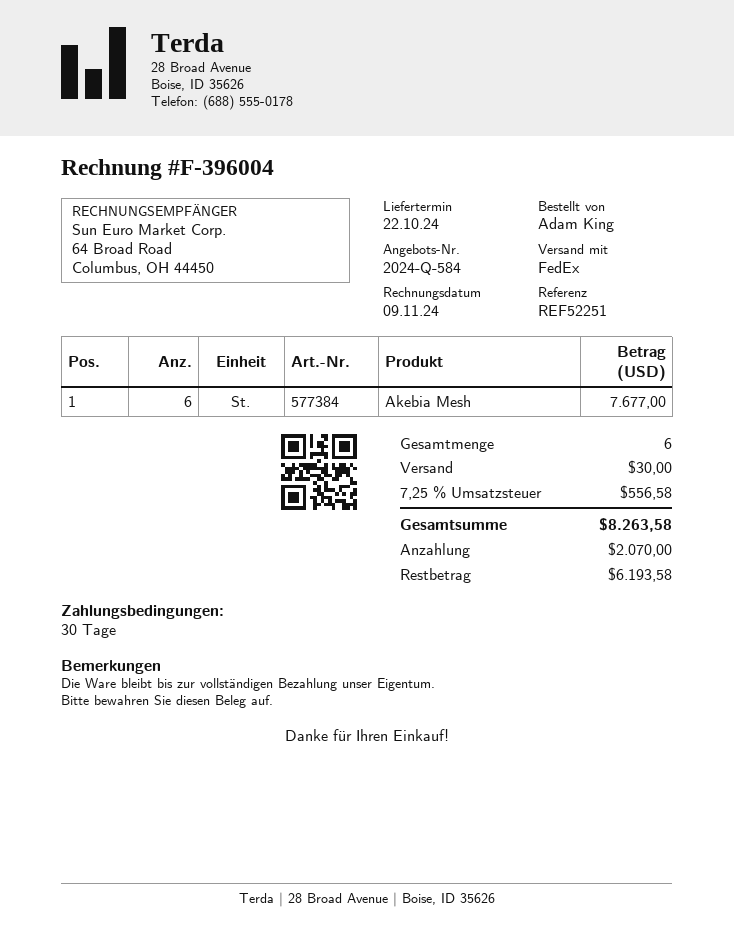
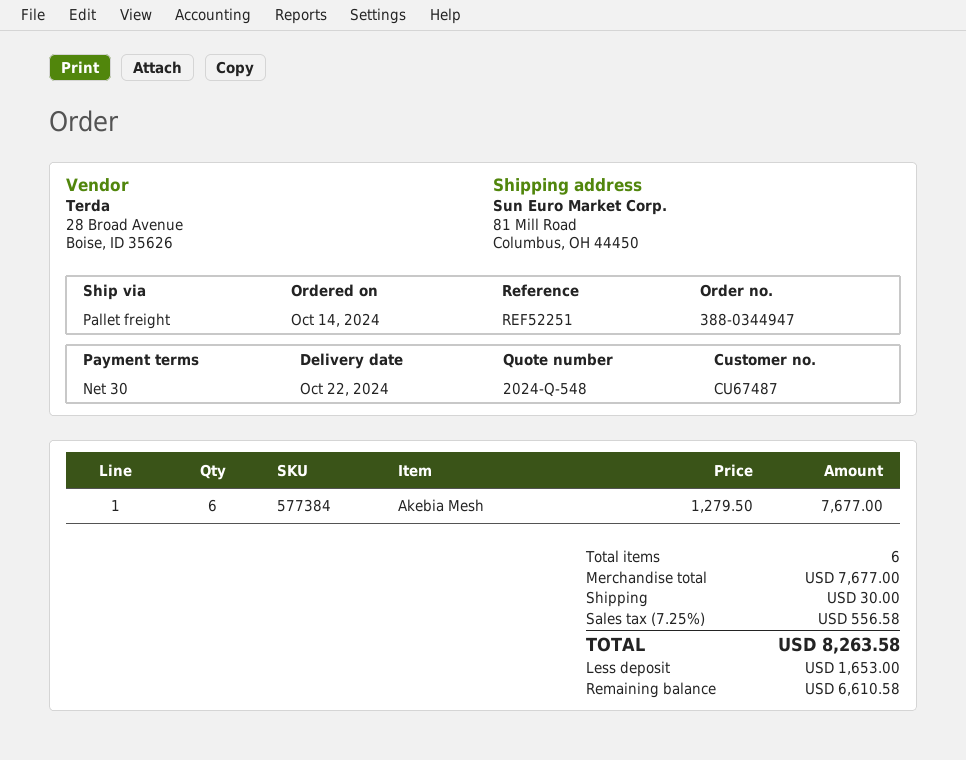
quote number: 2024-Q-584 -> 2024-Q-548
shipping method: FedEx -> pallet freight
deposit: 2070.00 -> 1653.00
balance: 6193.58 -> 6610.58

